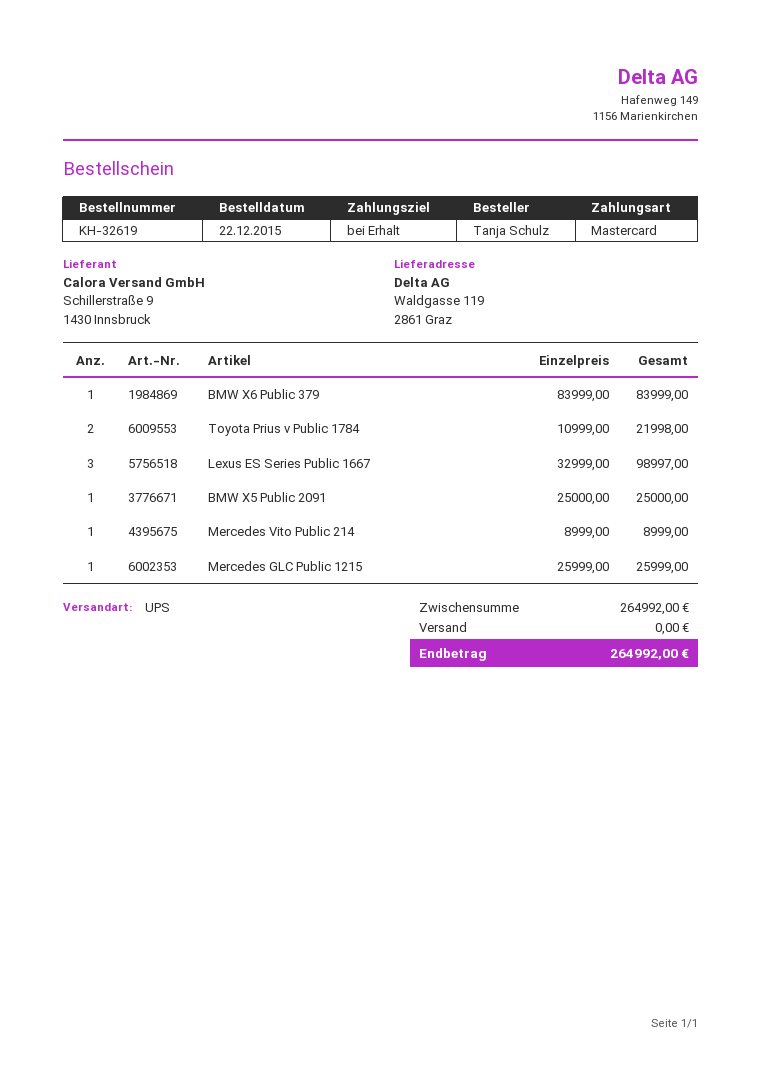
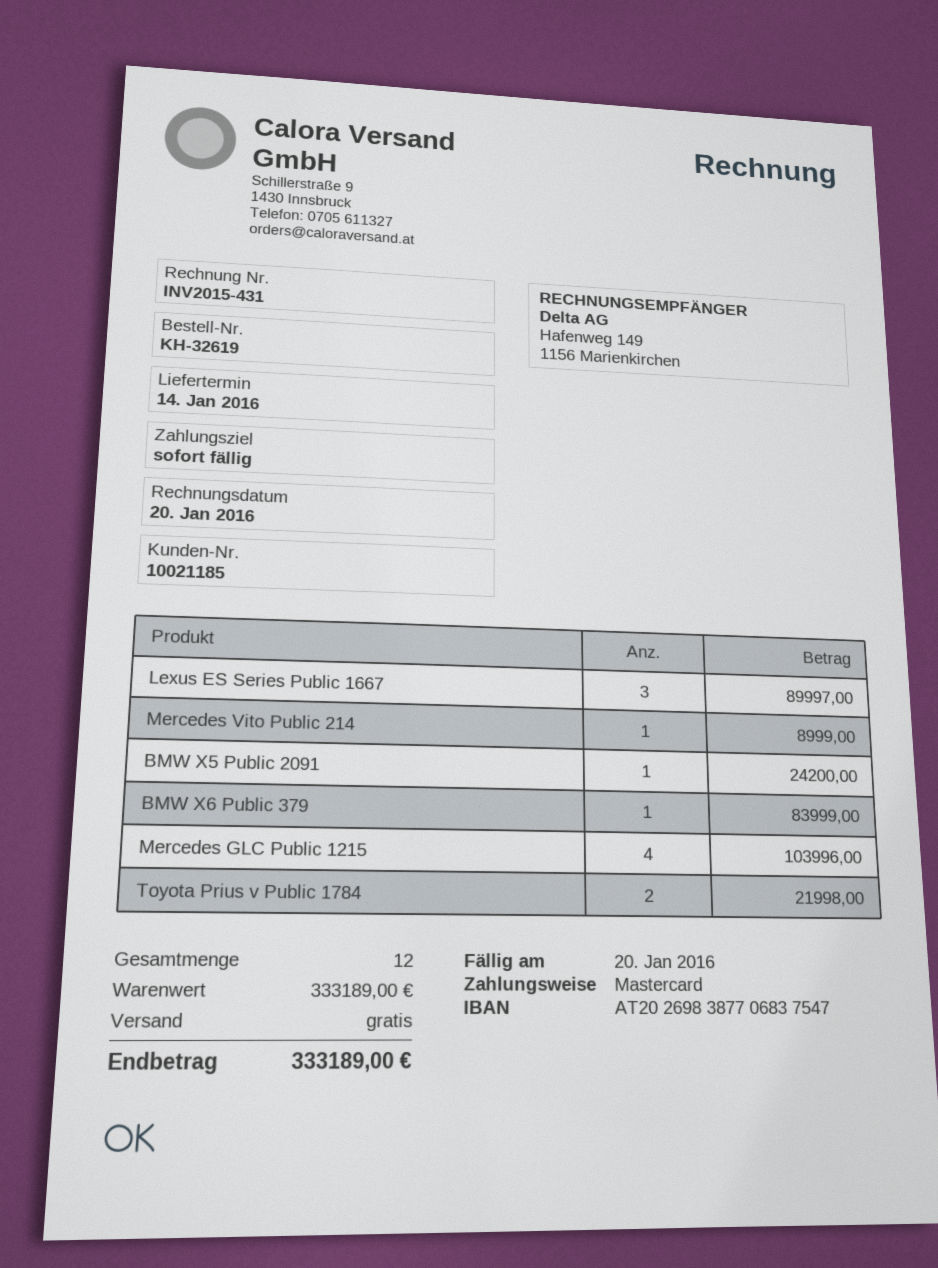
Lexus ES Series Public 1667: 3 for 98997.00 -> 3 for 89997.00
BMW X5 Public 2091: 1 for 25000.00 -> 1 for 24200.00
Mercedes GLC Public 1215: 1 for 25999.00 -> 4 for 103996.00
subtotal: 264992.00 -> 333189.00
total: 264992.00 -> 333189.00

